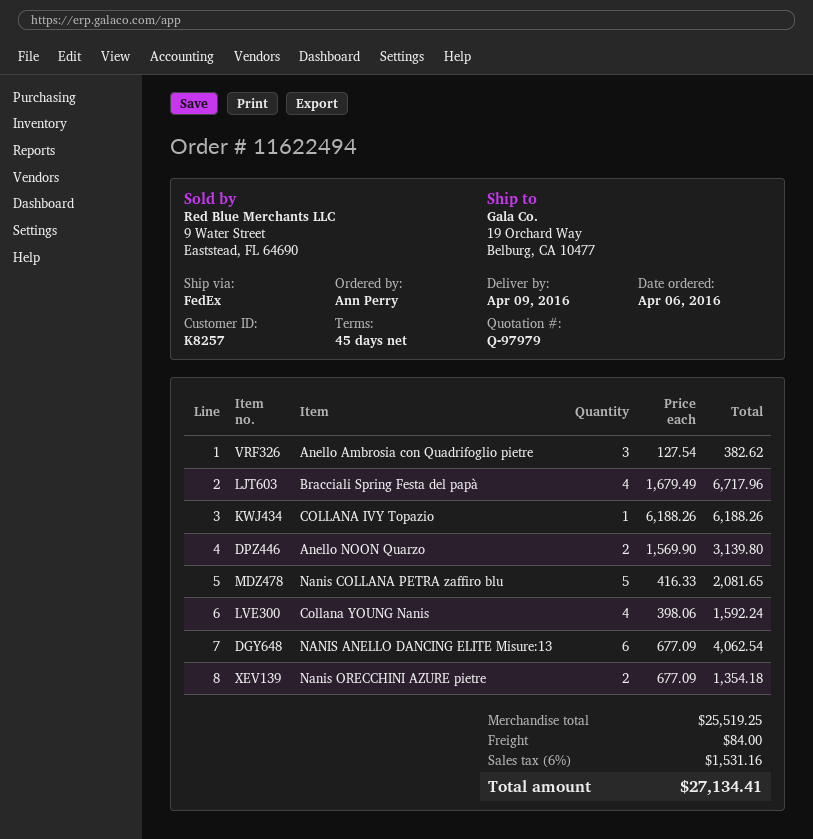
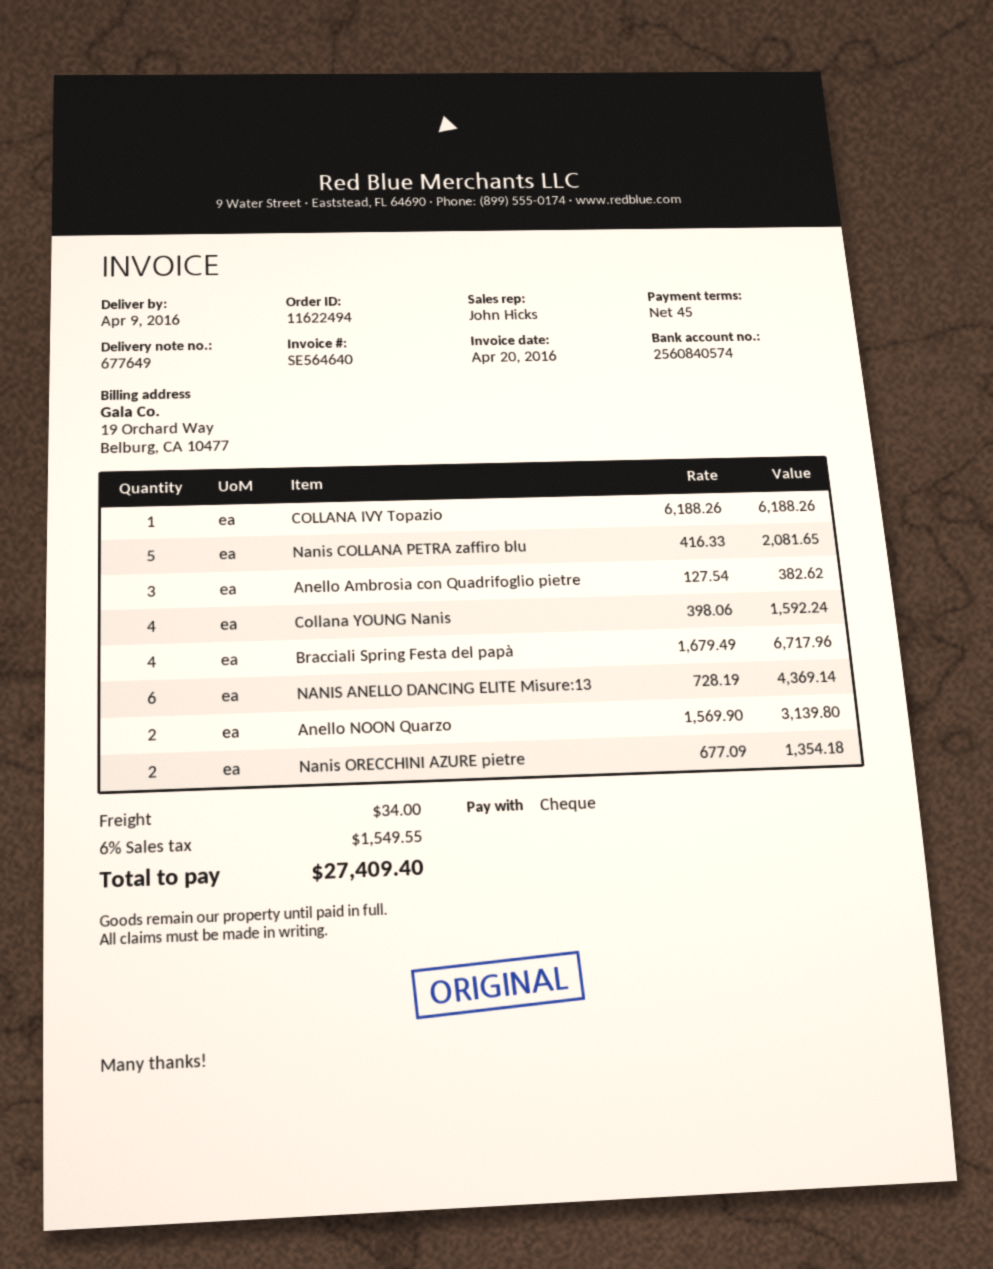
NANIS ANELLO DANCING ELITE Misure:13: 6 x 677.09 = 4062.54 -> 6 x 728.19 = 4369.14
shipping: 84.00 -> 34.00
tax: 6% = 1531.16 -> 6% = 1549.55
total: 27134.41 -> 27409.40

